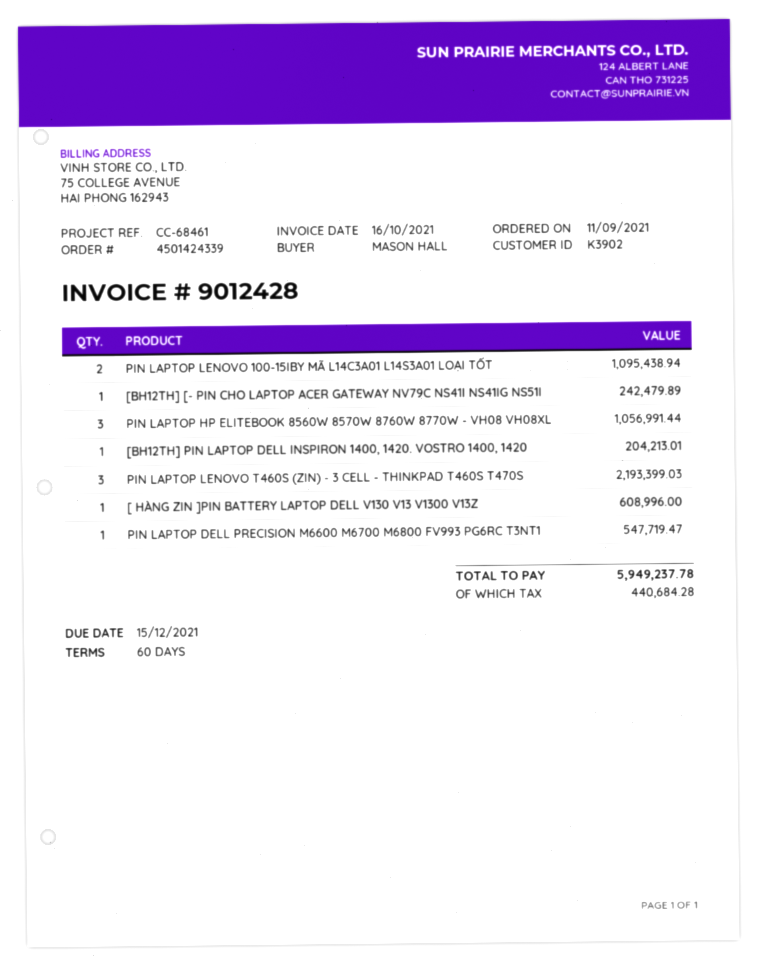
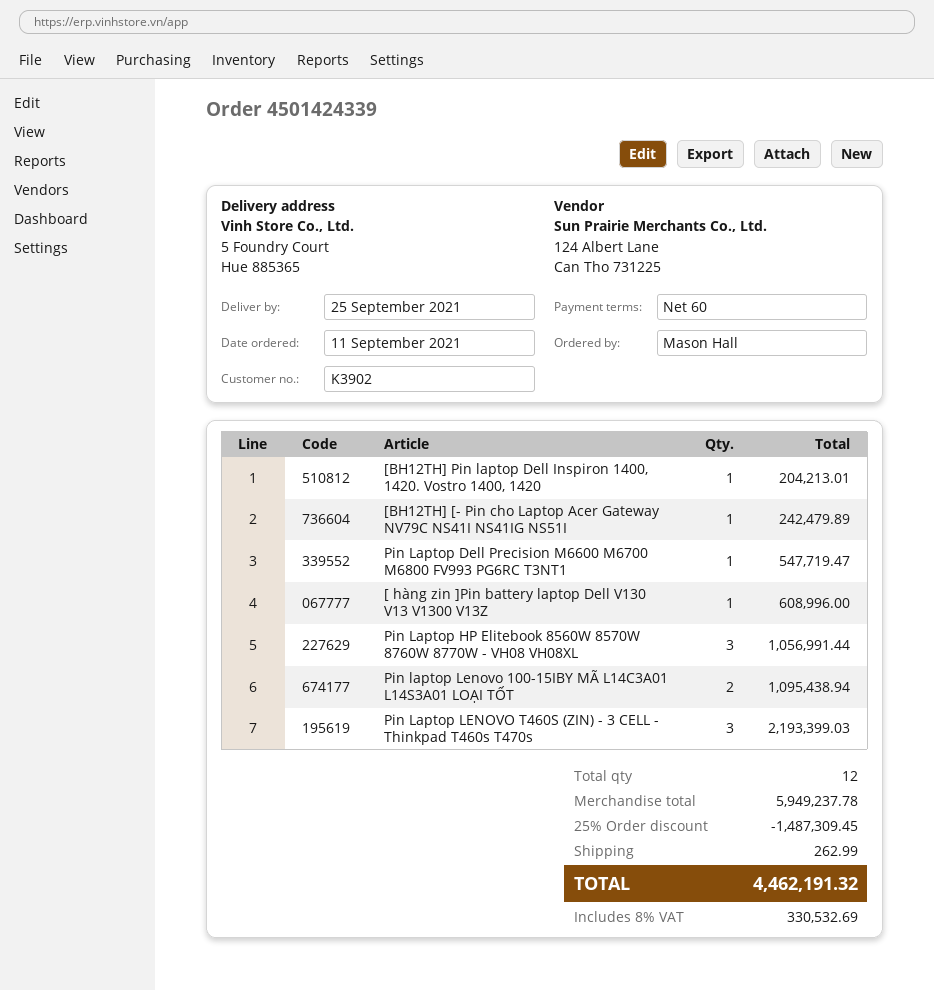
discount: none -> 25% = 1487309.45
shipping: none -> 262.99
tax: 440684.28 -> 330532.69
total: 5949237.78 -> 4462191.32

